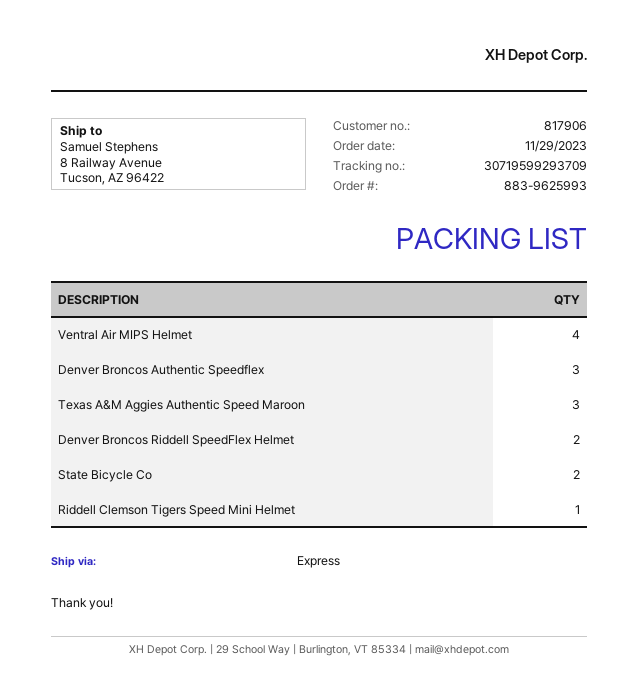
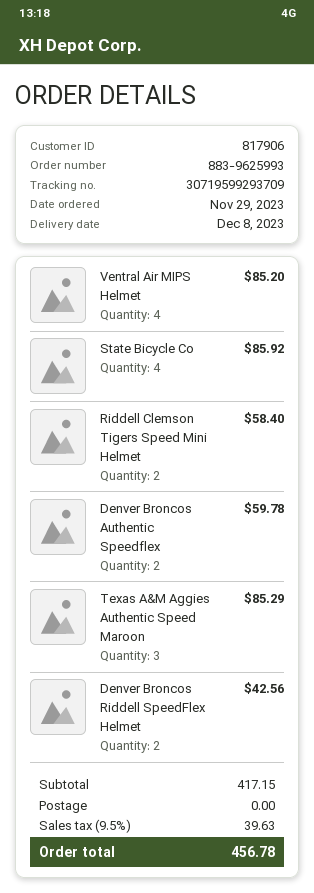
Denver Broncos Authentic Speedflex: 3 -> 2
State Bicycle Co: 2 -> 4
Riddell Clemson Tigers Speed Mini Helmet: 1 -> 2

